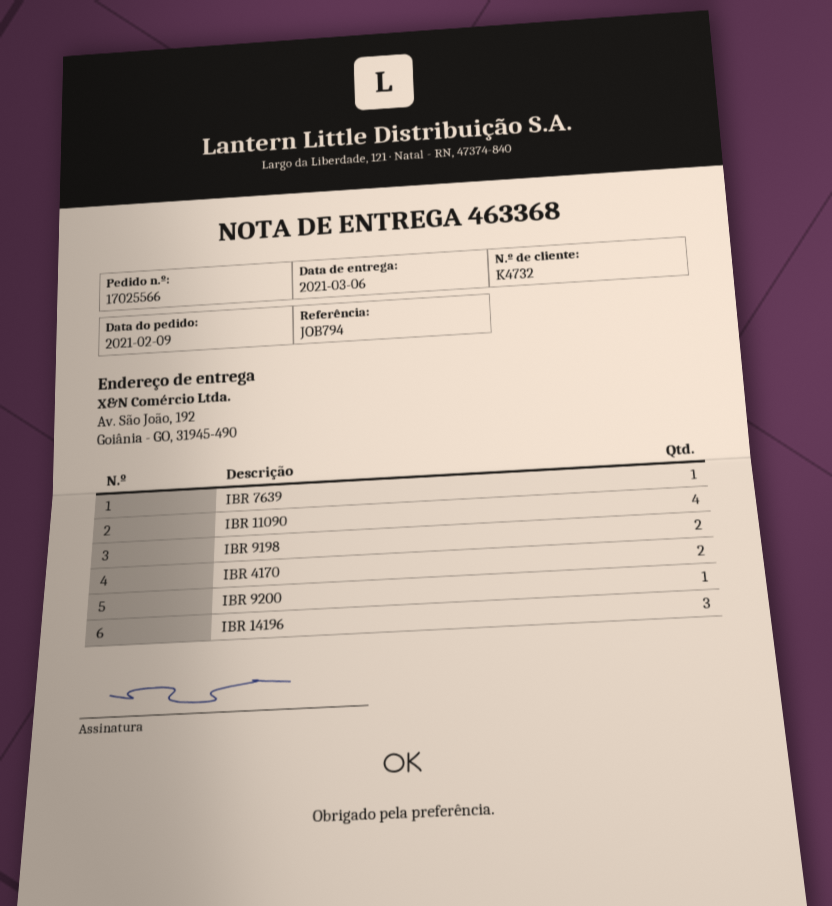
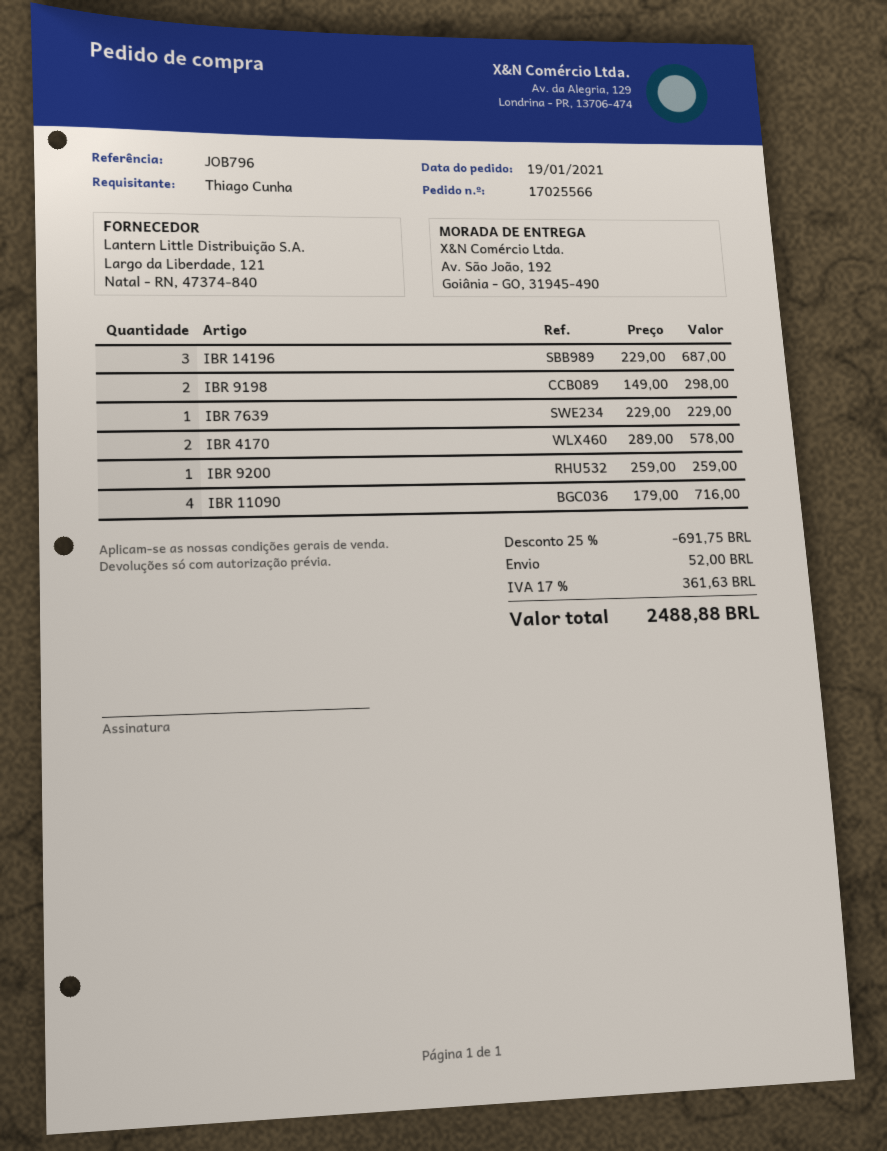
order date: 2021-02-09 -> 2021-01-19
reference: JOB794 -> JOB796

